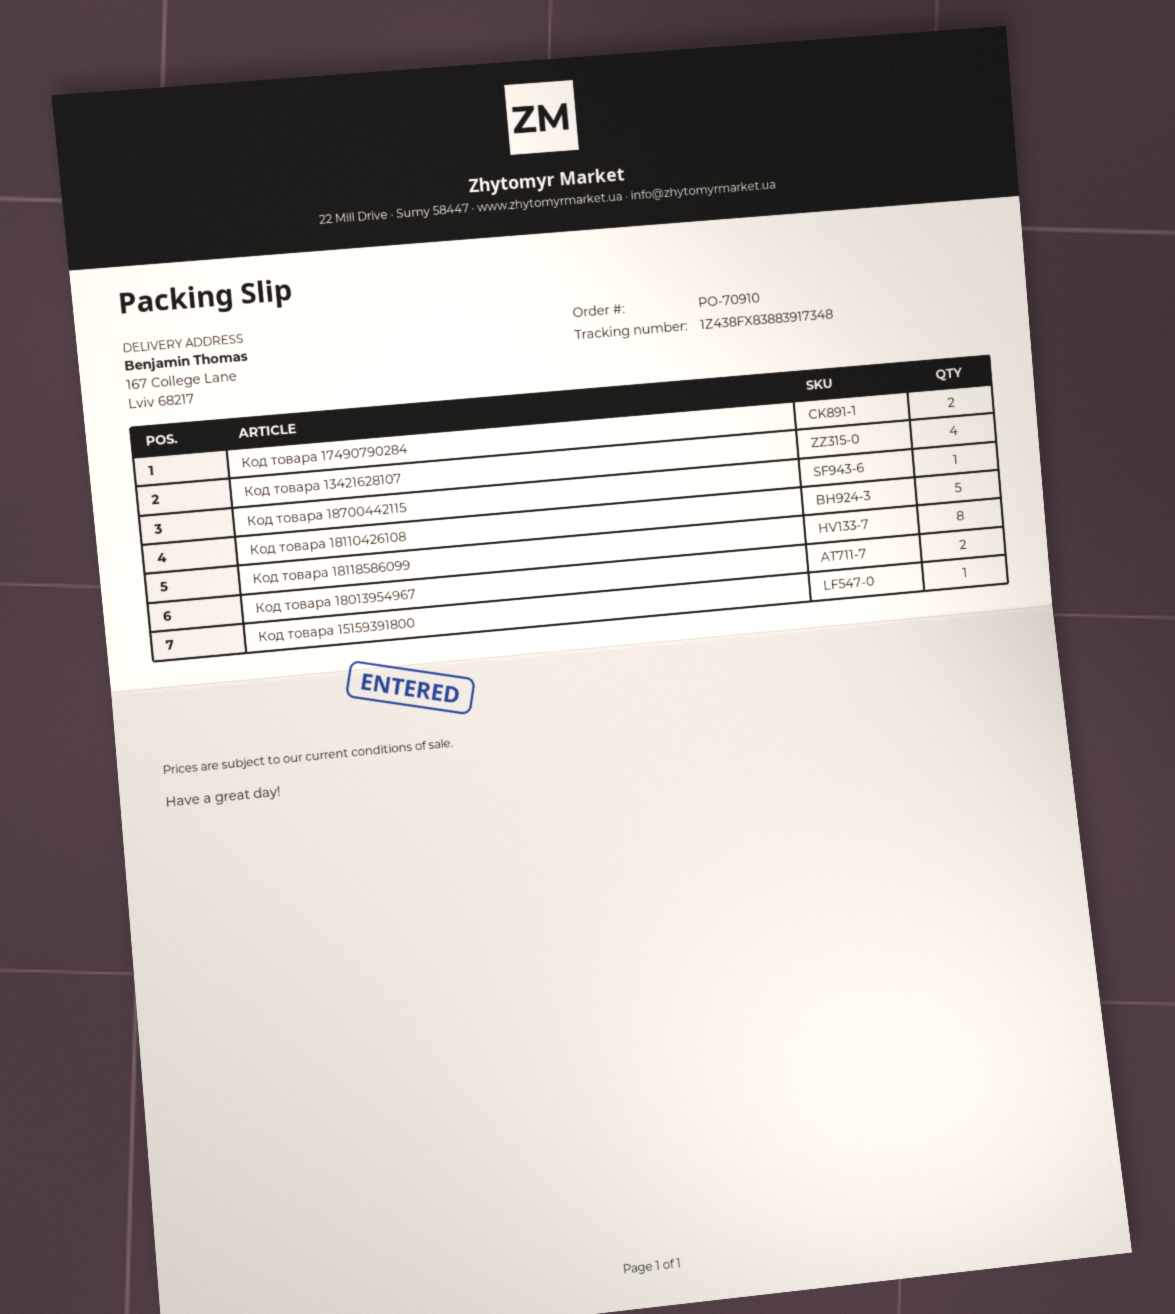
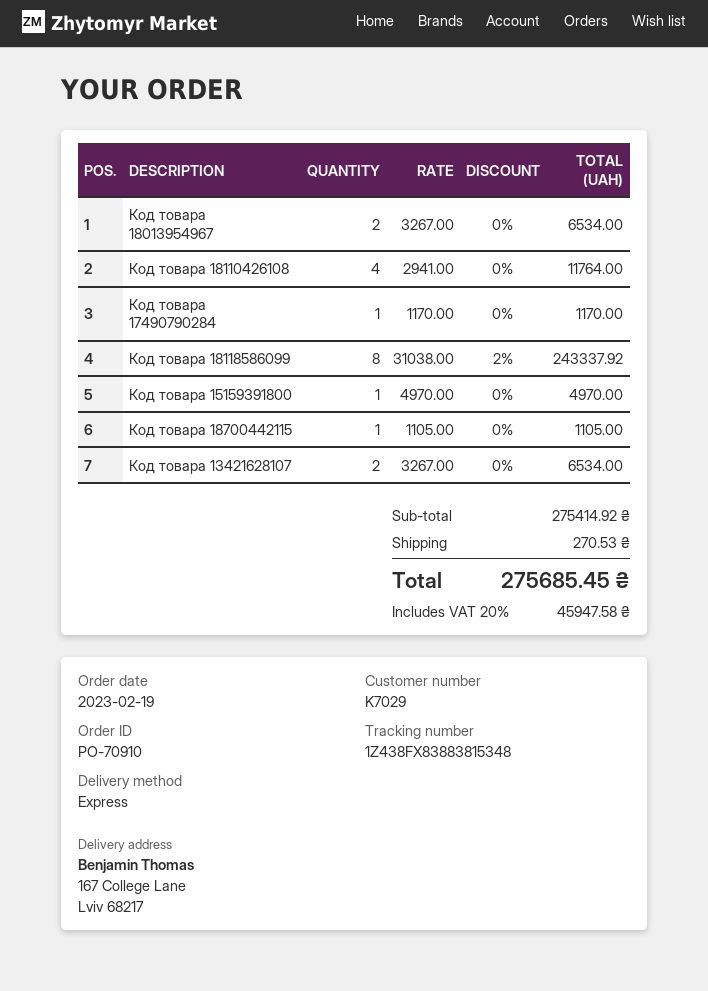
tracking number: 1Z438FX83883917348 -> 1Z438FX83883815348
Код товара 17490790284: 2 -> 1
Код товара 13421628107: 4 -> 2
Код товара 18110426108: 5 -> 4

